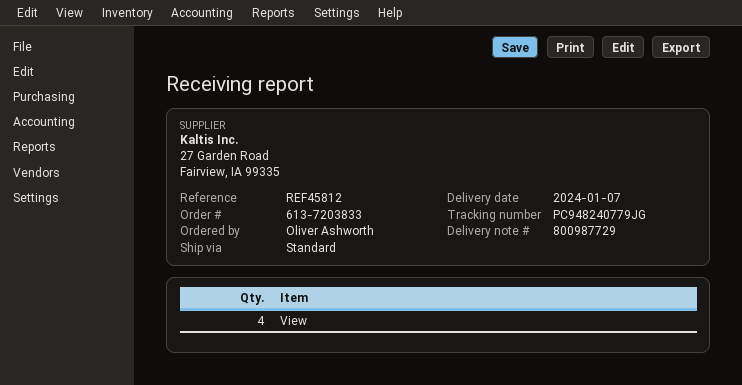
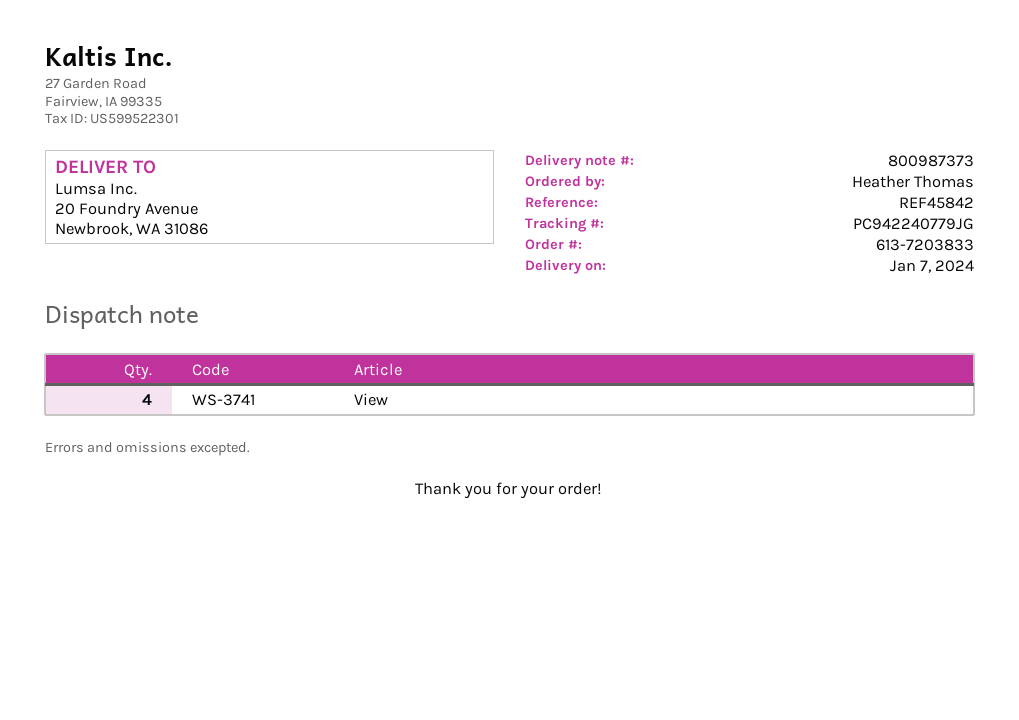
delivery note number: 800987729 -> 800987373
reference: REF45812 -> REF45842
ordered by: Oliver Ashworth -> Heather Thomas
tracking number: PC948240779JG -> PC942240779JG

